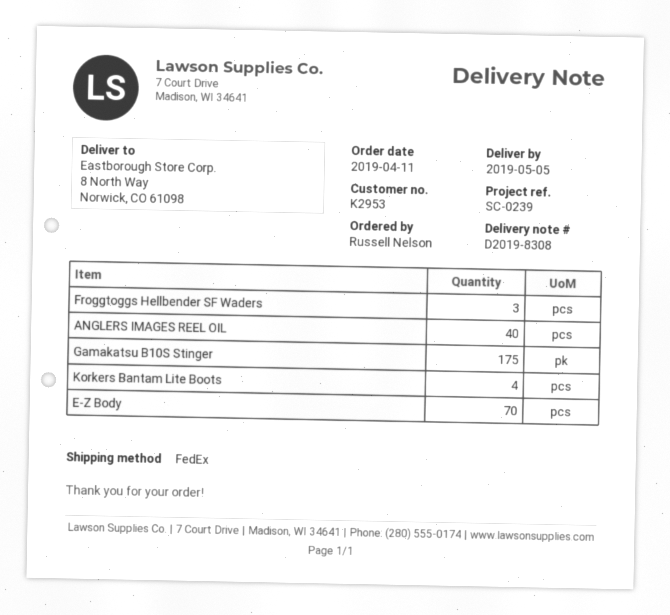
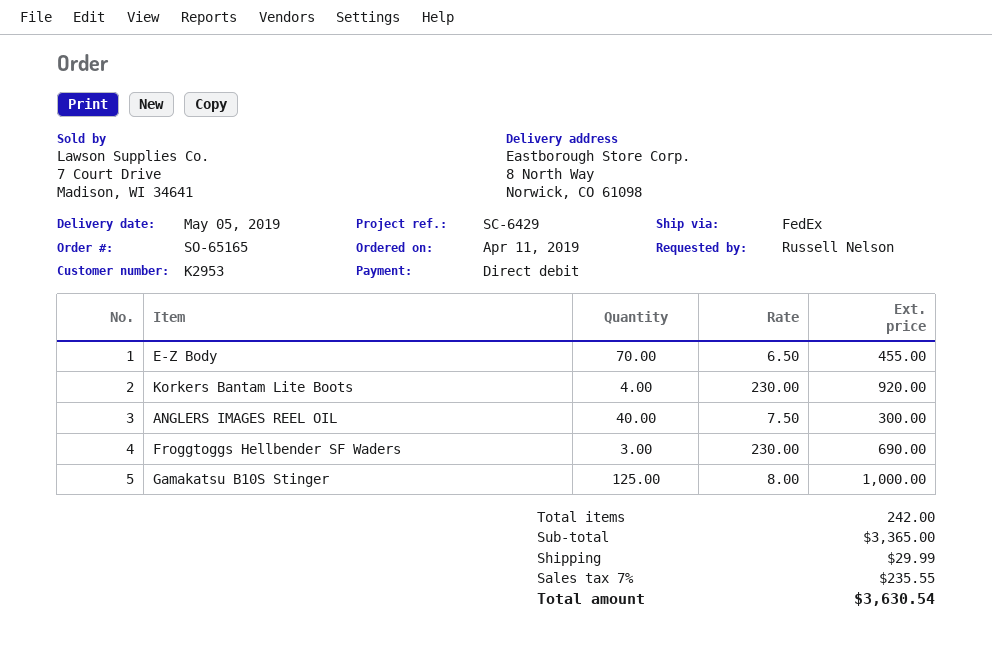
reference: SC-0239 -> SC-6429
Gamakatsu B10S Stinger: 175 -> 125

